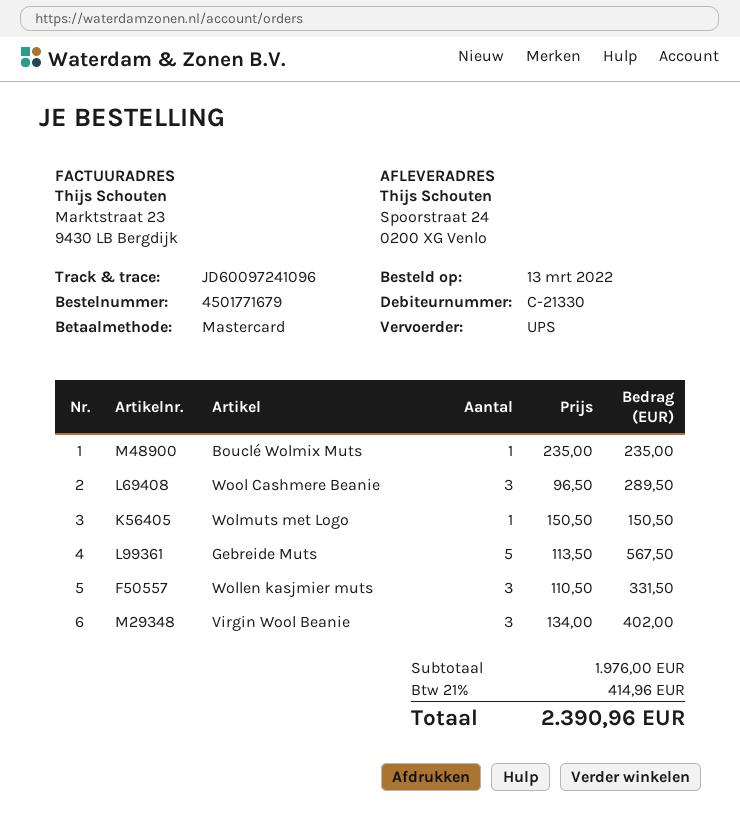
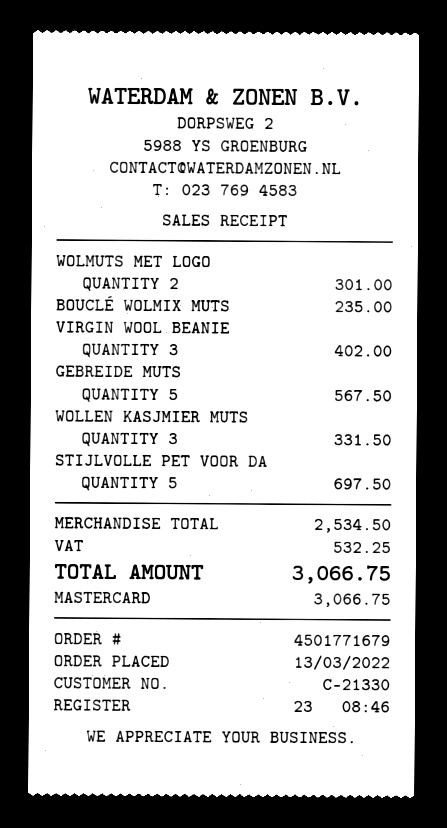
Wool Cashmere Beanie: 3 for 289.50 -> none
Wolmuts met Logo: 1 for 150.50 -> 2 for 301.00
STIJLVOLLE PET VOOR DA: none -> 5 for 697.50
subtotal: 1976.00 -> 2534.50
tax: 414.96 -> 532.25
total: 2390.96 -> 3066.75

